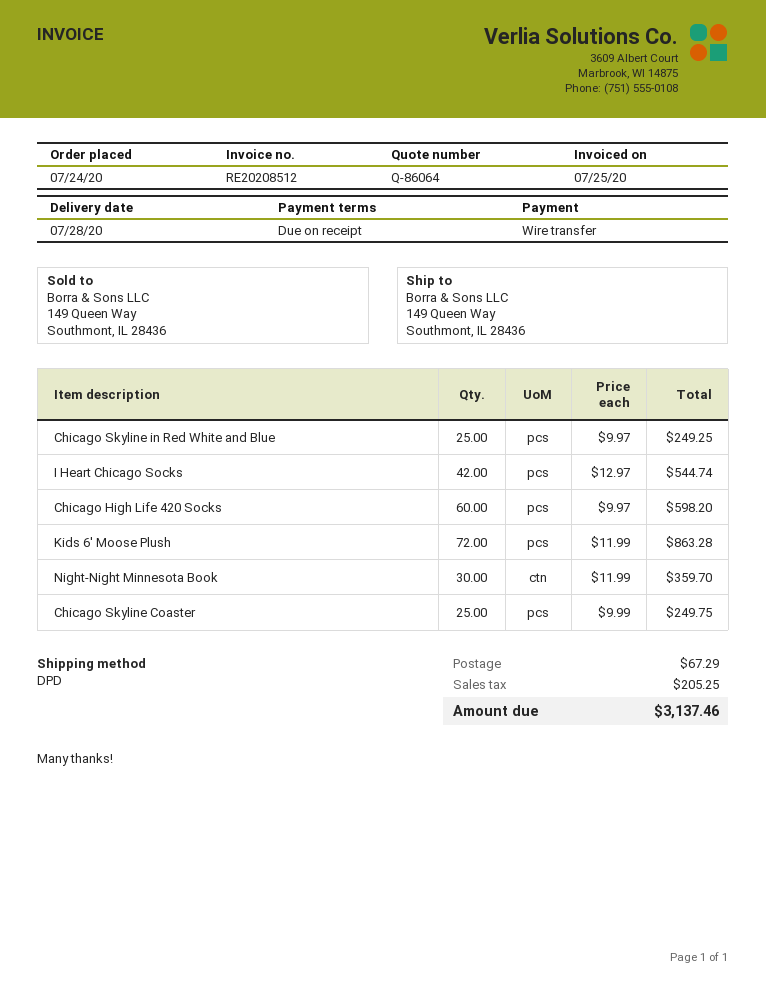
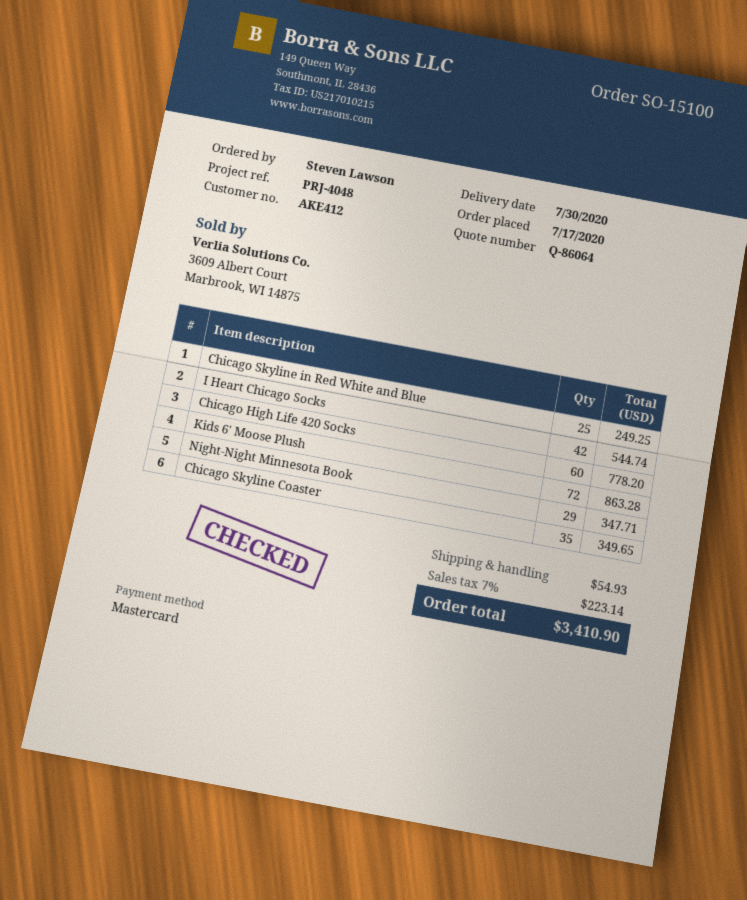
order date: 2020-07-24 -> 2020-07-17
delivery date: 2020-07-28 -> 2020-07-30
payment method: bank transfer -> Mastercard
Chicago High Life 420 Socks: 60 for 598.20 -> 60 for 778.20
Night-Night Minnesota Book: 30 for 359.70 -> 29 for 347.71
Chicago Skyline Coaster: 25 for 249.75 -> 35 for 349.65
shipping: 67.29 -> 54.93
tax: 205.25 -> 223.14
total: 3137.46 -> 3410.90

